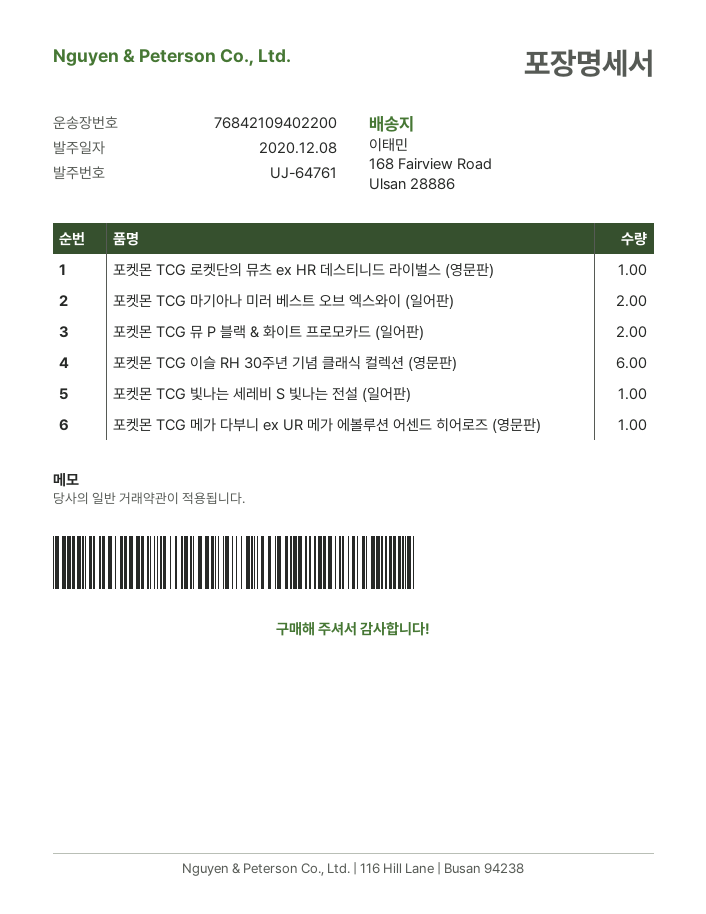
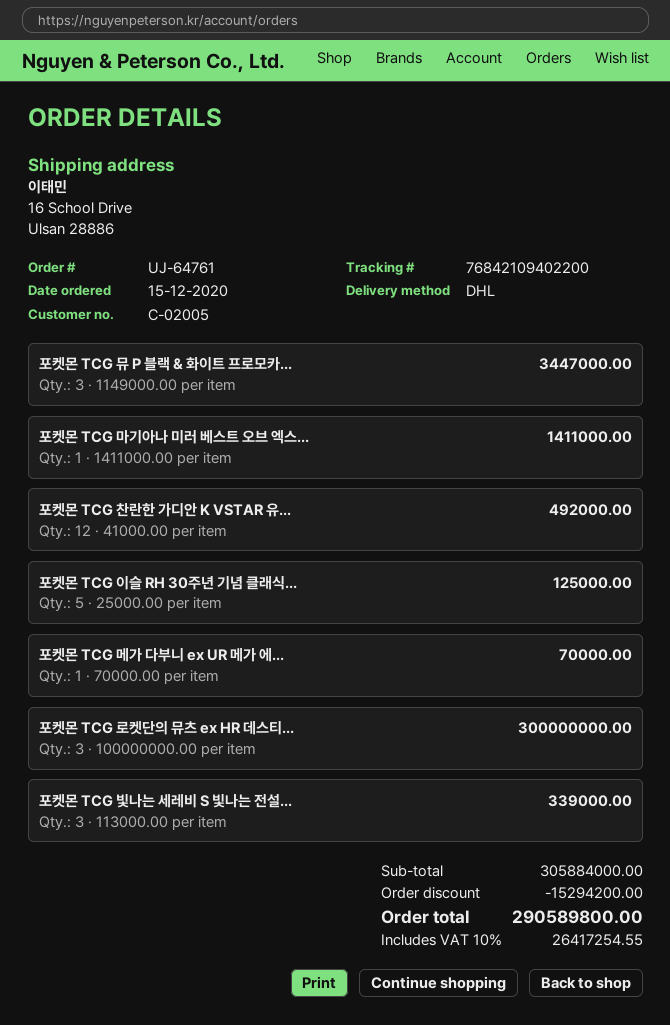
order date: 2020-12-08 -> 2020-12-15
ship to: 168 Fairview Road, Ulsan 28886 -> 16 School Drive, Ulsan 28886
포켓몬 TCG 로켓단의 뮤츠 ex HR 데스티니드 라이벌스 (영문판): 1 -> 3
포켓몬 TCG 마기아나 미러 베스트 오브 엑스와이 (일어판): 2 -> 1
포켓몬 TCG 뮤 P 블랙 & 화이트 프로모카드 (일어판): 2 -> 3
포켓몬 TCG 이슬 RH 30주년 기념 클래식 컬렉션 (영문판): 6 -> 5
포켓몬 TCG 빛나는 세레비 S 빛나는 전설 (일어판): 1 -> 3
포켓몬 TCG 찬란한 가디안 K VSTAR 유...: none -> 12

